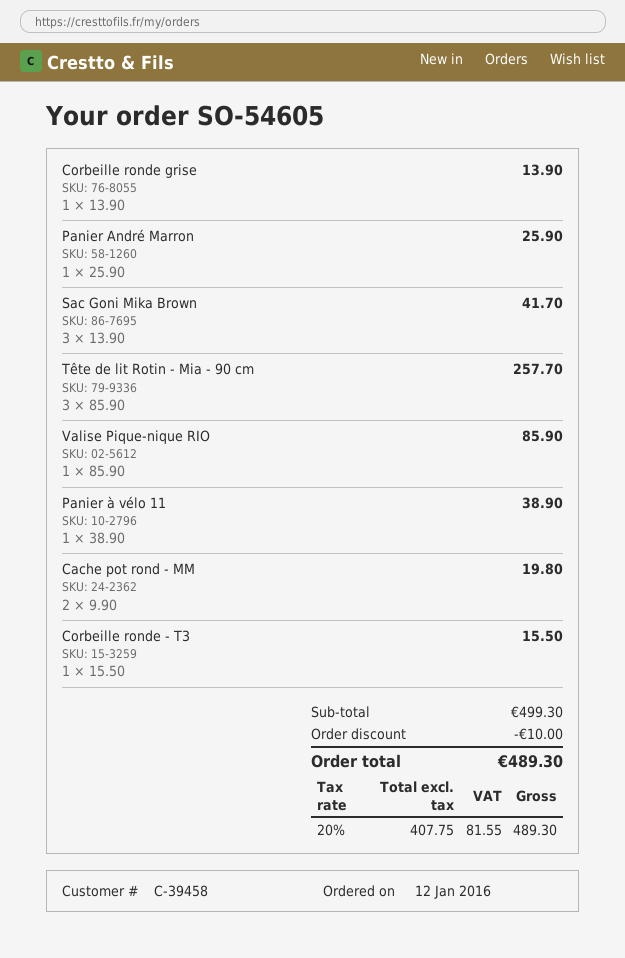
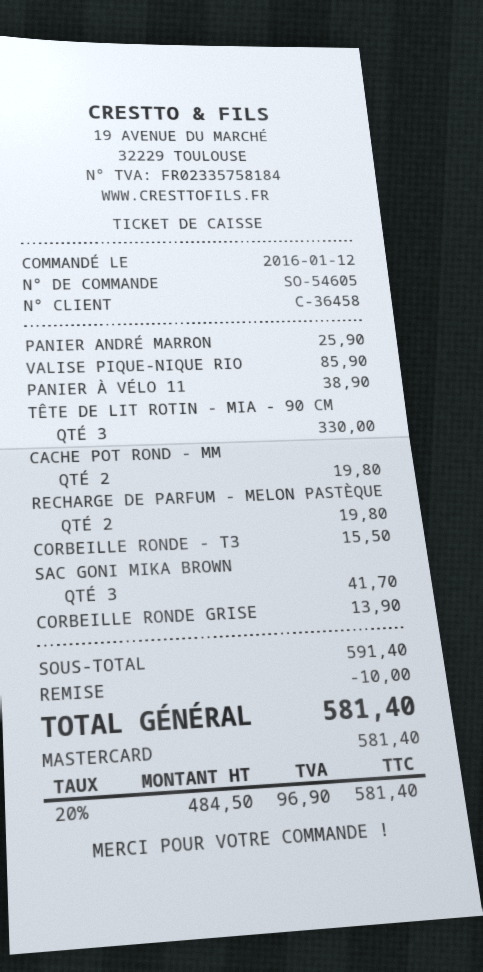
customer number: C-39458 -> C-36458
Tête de lit Rotin - Mia - 90 cm: 3 for 257.70 -> 3 for 330.00
RECHARGE DE PARFUM - MELON PASTÈQUE: none -> 2 for 19.80
subtotal: 499.30 -> 591.40
net: 407.75 -> 484.50
tax: 20% = 81.55 -> 20% = 96.90
total: 489.30 -> 581.40

